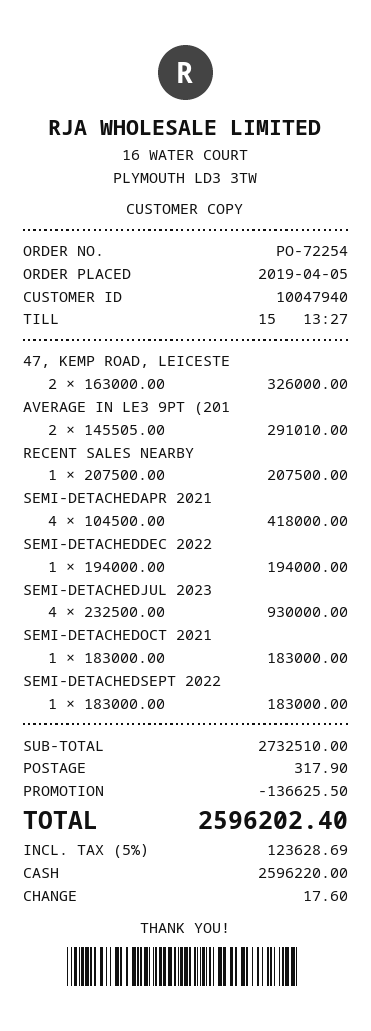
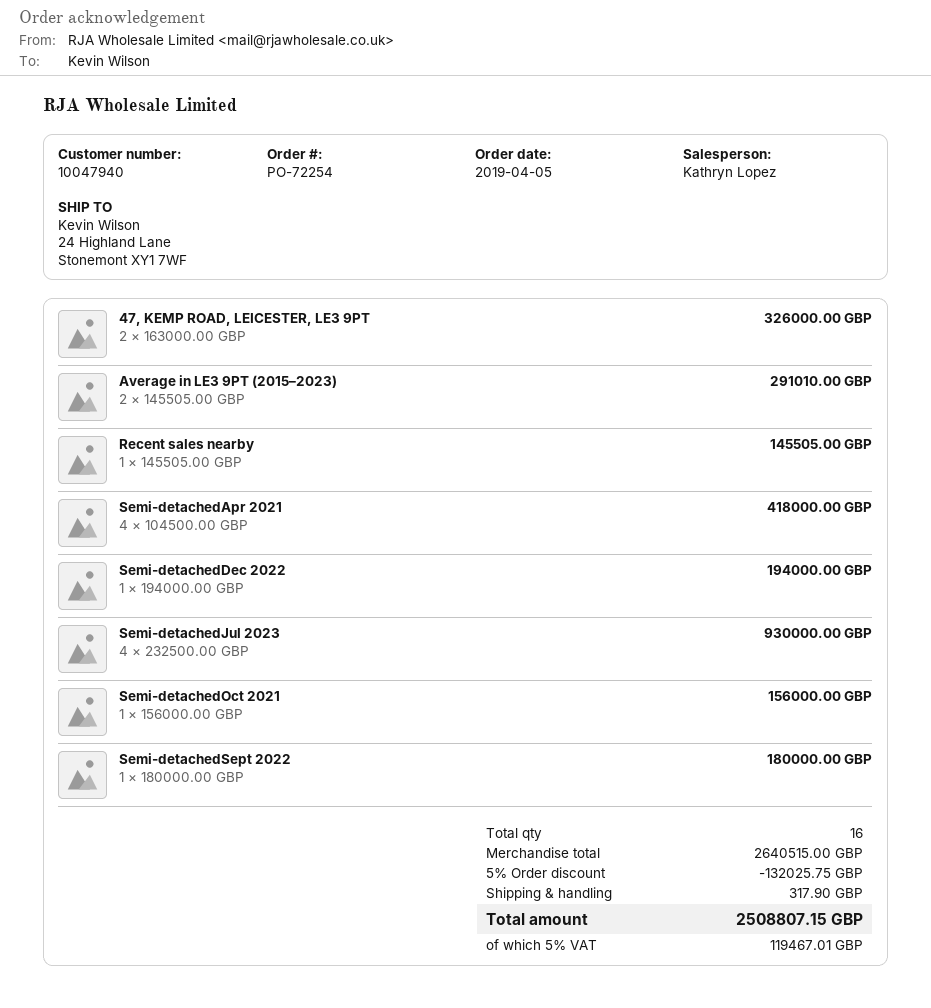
RECENT SALES NEARBY: 1 x 207500.00 = 207500.00 -> 1 x 145505.00 = 145505.00
SEMI-DETACHEDOCT 2021: 1 x 183000.00 = 183000.00 -> 1 x 156000.00 = 156000.00
SEMI-DETACHEDSEPT 2022: 1 x 183000.00 = 183000.00 -> 1 x 180000.00 = 180000.00
subtotal: 2732510.00 -> 2640515.00
discount: 136625.50 -> 132025.75
tax: 5% = 123628.69 -> 5% = 119467.01
total: 2596202.40 -> 2508807.15

